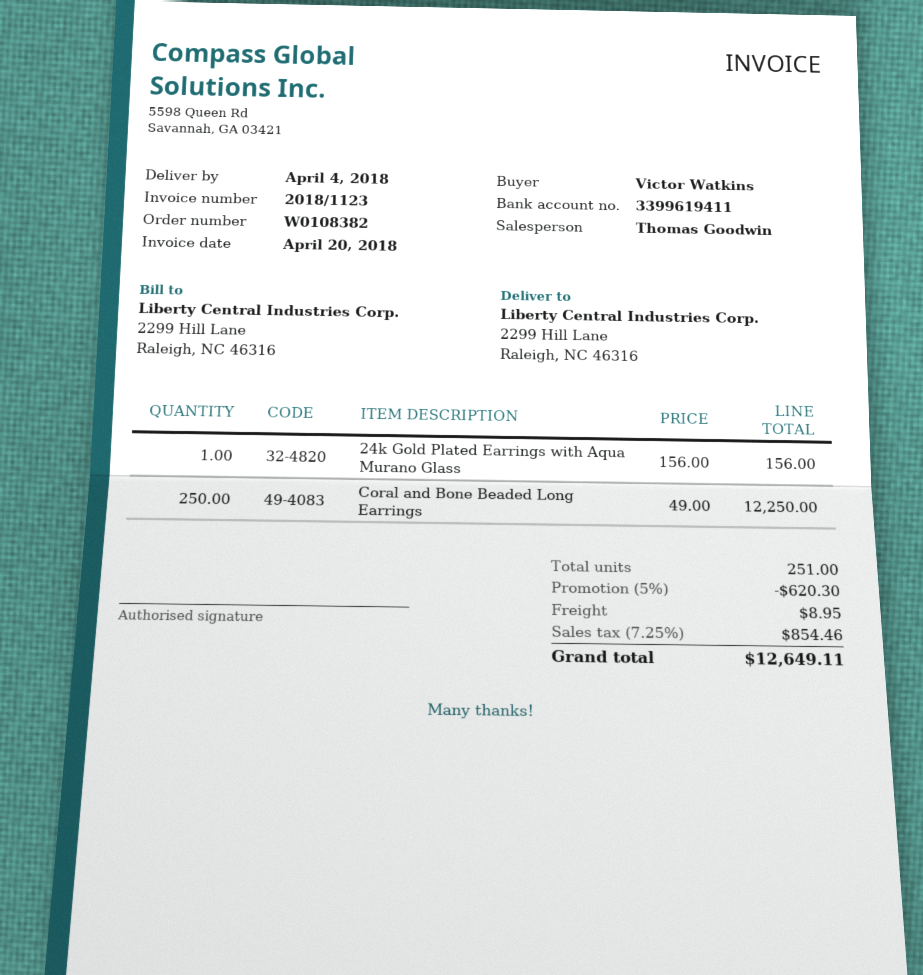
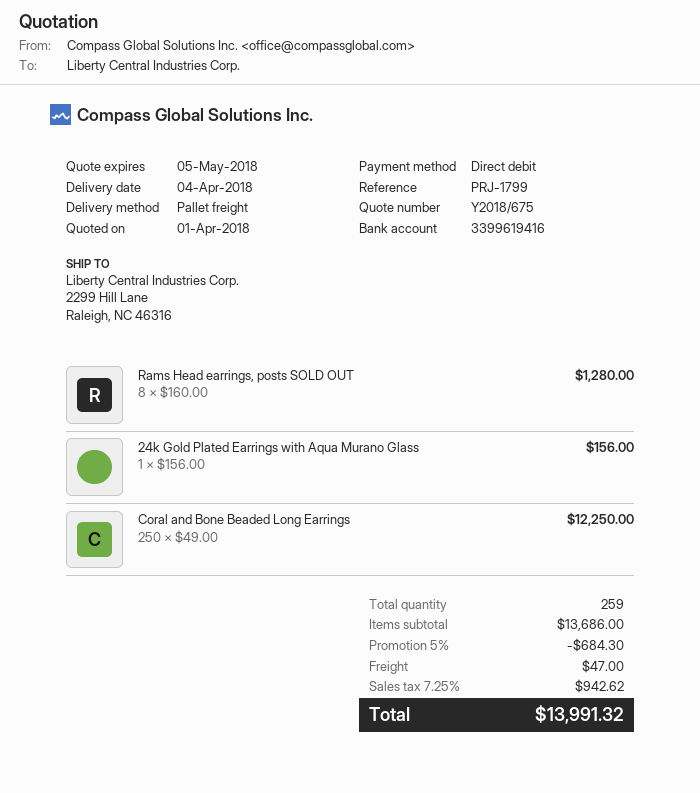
bank account: 3399619411 -> 3399619416
Rams Head earrings, posts SOLD OUT: none -> 8 x 160.00 = 1280.00
total quantity: 251 -> 259
discount: 5% = 620.30 -> 5% = 684.30
shipping: 8.95 -> 47.00
tax: 7.25% = 854.46 -> 7.25% = 942.62
total: 12649.11 -> 13991.32

